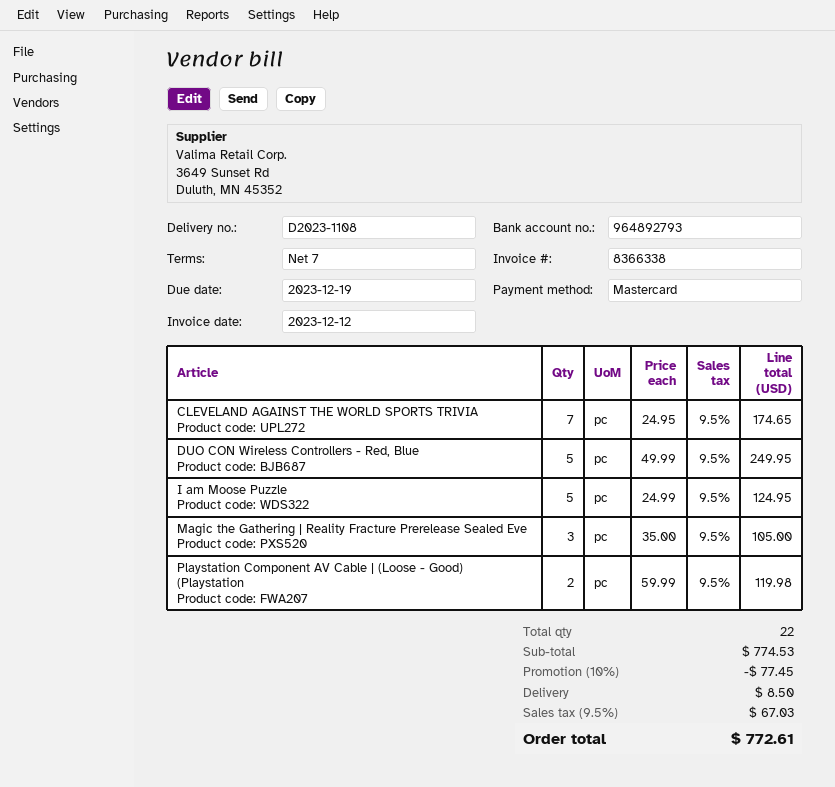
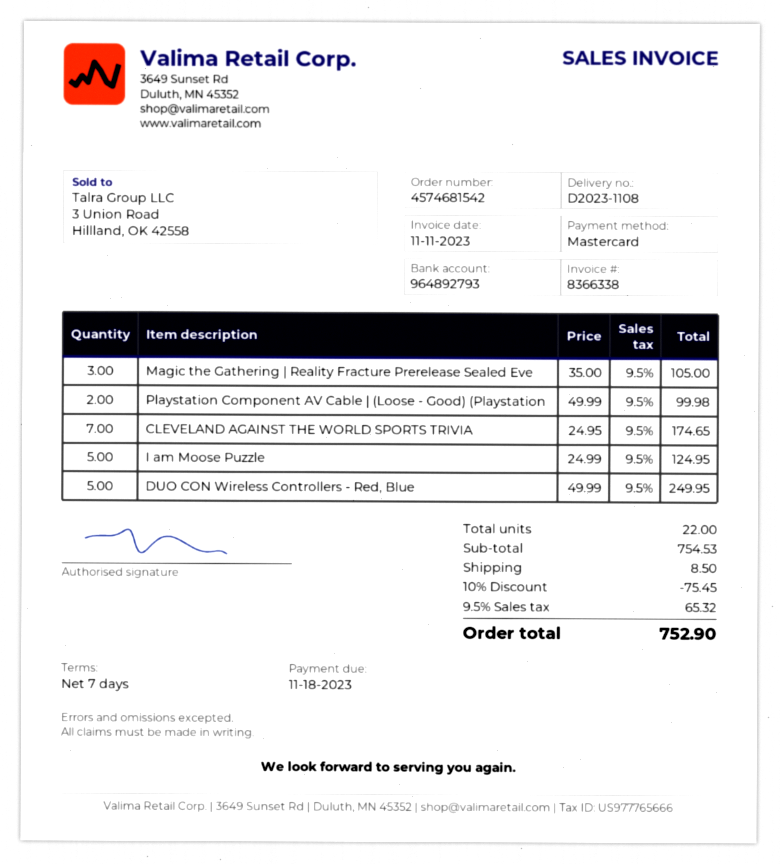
invoice date: 2023-12-12 -> 2023-11-11
due date: 2023-12-19 -> 2023-11-18
Playstation Component AV Cable | (Loose - Good) (Playstation: 2 x 59.99 = 119.98 -> 2 x 49.99 = 99.98
subtotal: 774.53 -> 754.53
discount: 10% = 77.45 -> 10% = 75.45
tax: 9.5% = 67.03 -> 9.5% = 65.32
total: 772.61 -> 752.90

